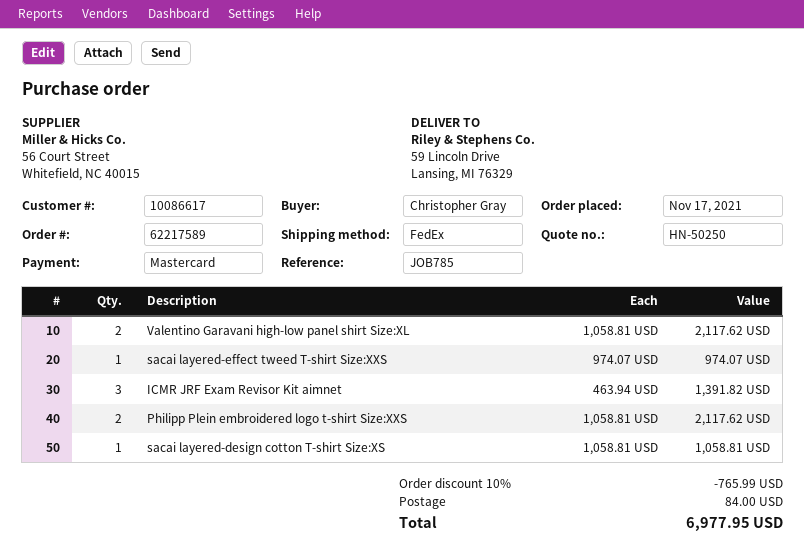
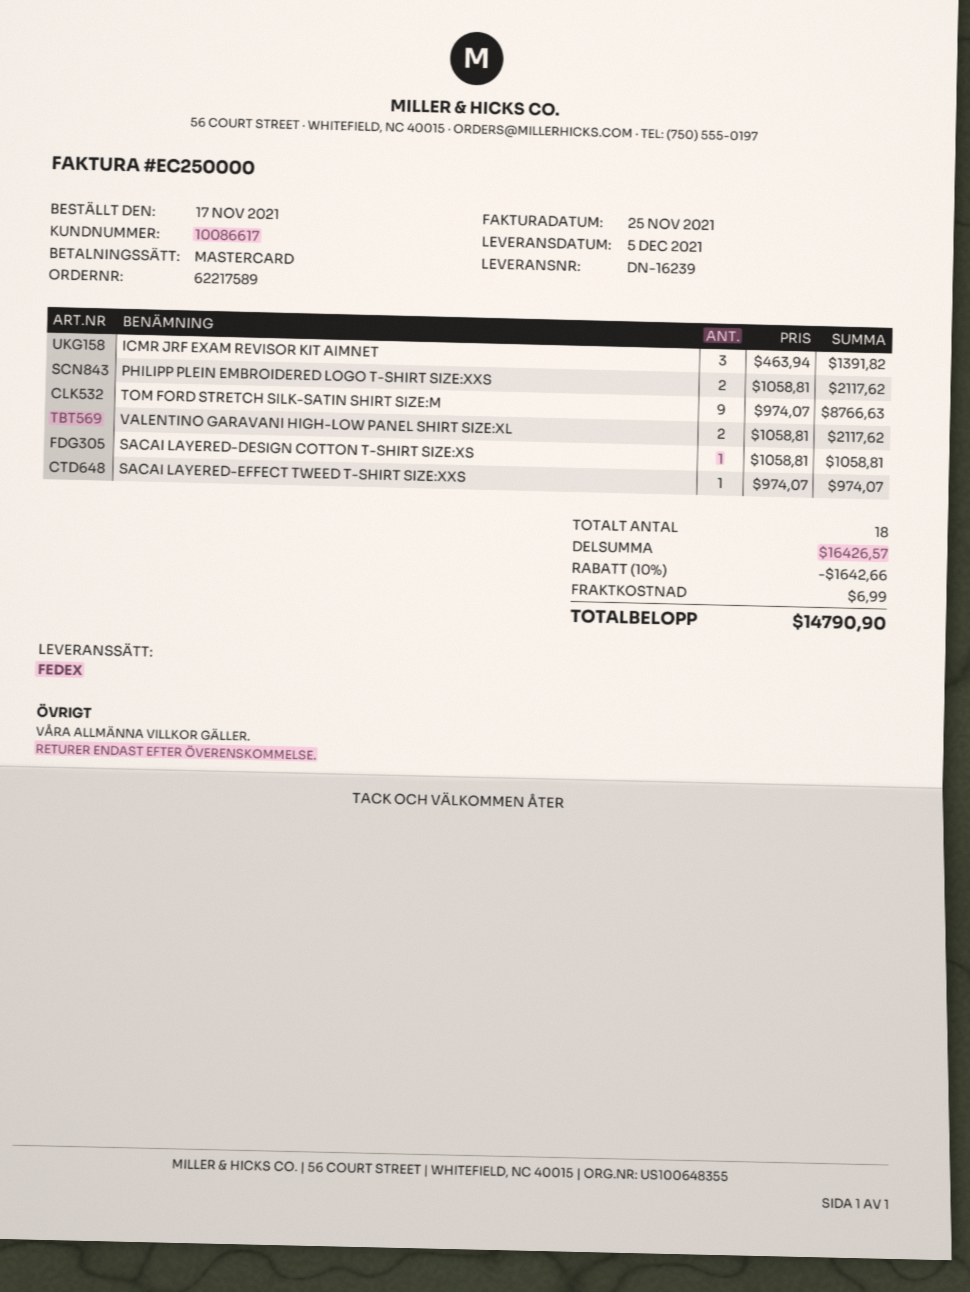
TOM FORD STRETCH SILK-SATIN SHIRT SIZE:M: none -> 9 x 974.07 = 8766.63
discount: 10% = 765.99 -> 10% = 1642.66
shipping: 84.00 -> 6.99
total: 6977.95 -> 14790.90

